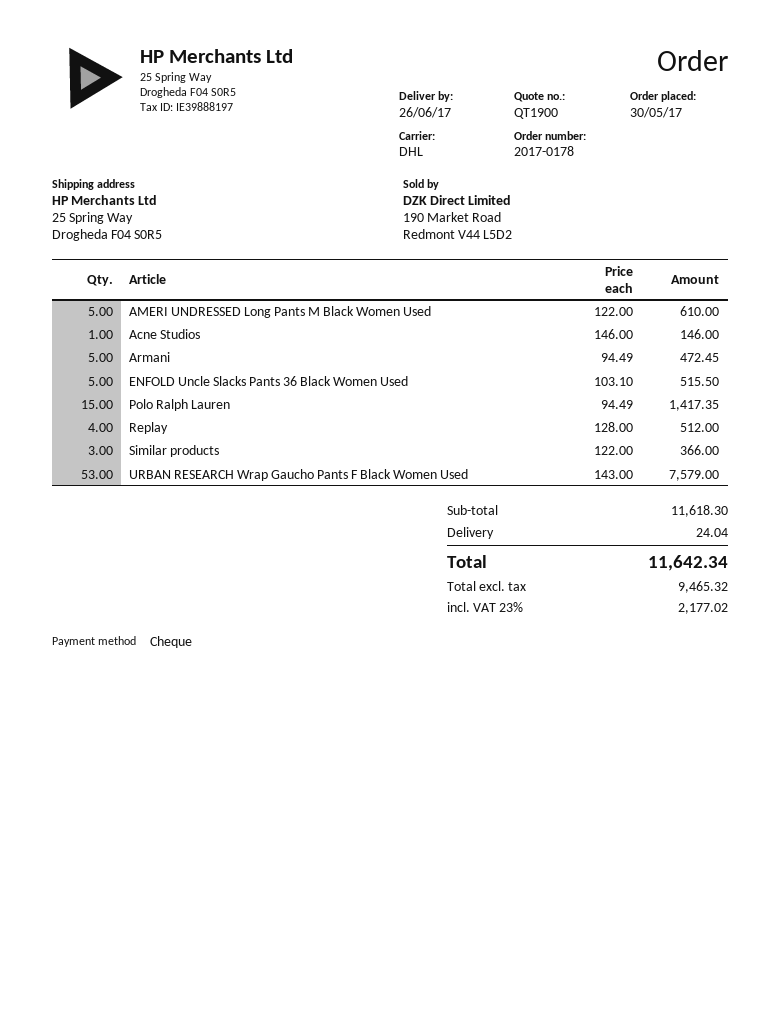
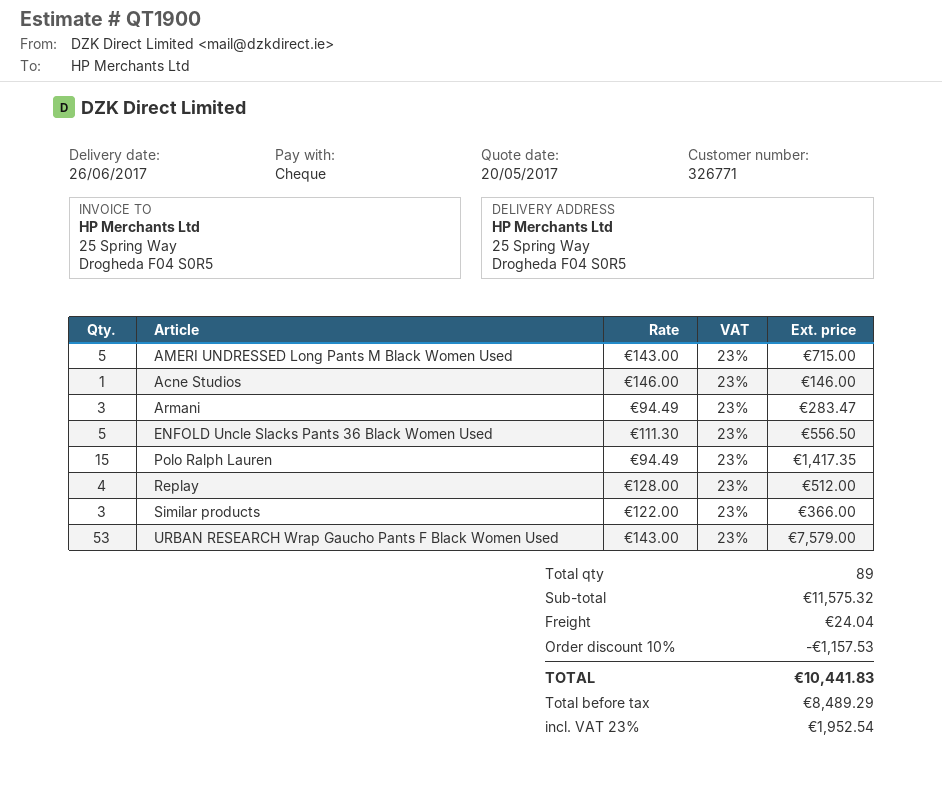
AMERI UNDRESSED Long Pants M Black Women Used: 5 x 122.00 = 610.00 -> 5 x 143.00 = 715.00
Armani: 5 x 94.49 = 472.45 -> 3 x 94.49 = 283.47
ENFOLD Uncle Slacks Pants 36 Black Women Used: 5 x 103.10 = 515.50 -> 5 x 111.30 = 556.50
subtotal: 11618.30 -> 11575.32
discount: none -> 10% = 1157.53
net: 9465.32 -> 8489.29
tax: 23% = 2177.02 -> 23% = 1952.54
total: 11642.34 -> 10441.83

